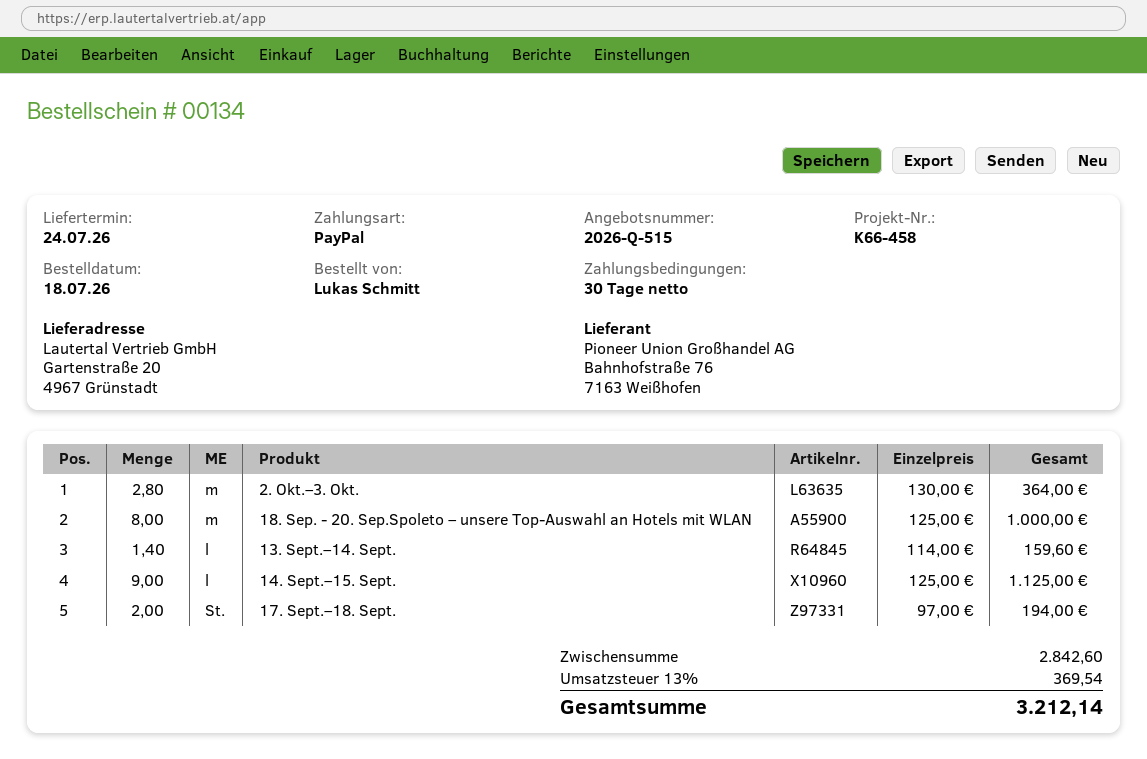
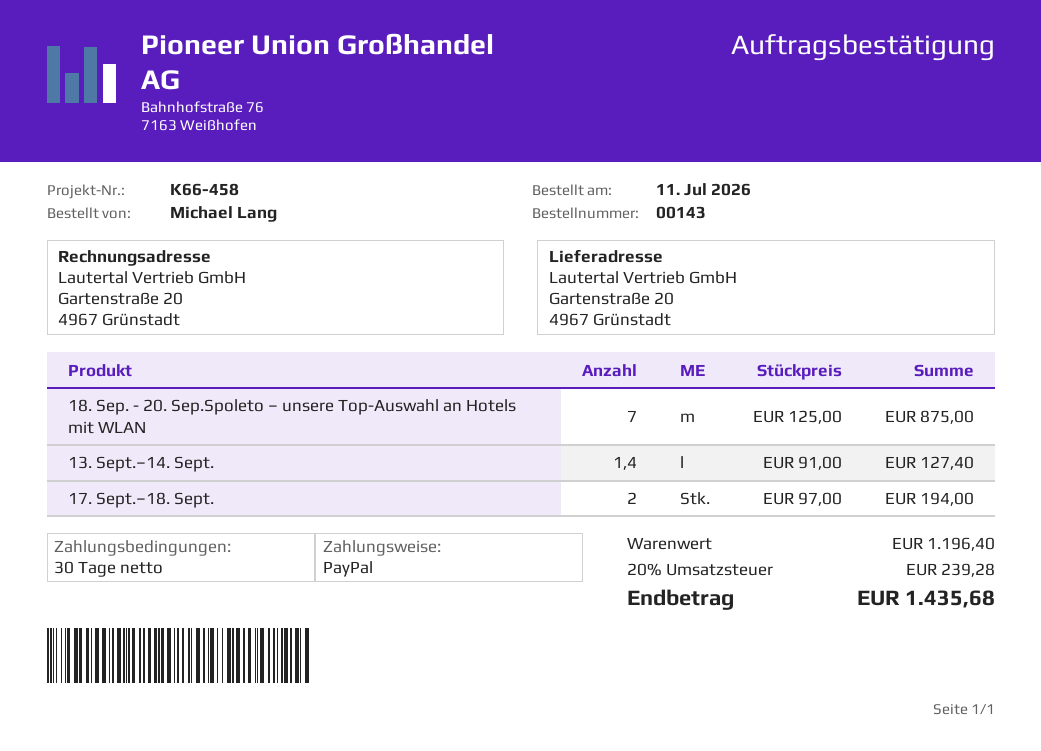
order number: 00134 -> 00143
order date: 2026-07-18 -> 2026-07-11
ordered by: Lukas Schmitt -> Michael Lang
2. Okt.–3. Okt.: 2.8 x 130.00 = 364.00 -> none
18. Sep. - 20. Sep.Spoleto – unsere Top-Auswahl an Hotels mit WLAN: 8 x 125.00 = 1000.00 -> 7 x 125.00 = 875.00
13. Sept.–14. Sept.: 1.4 x 114.00 = 159.60 -> 1.4 x 91.00 = 127.40
14. Sept.–15. Sept.: 9 x 125.00 = 1125.00 -> none
subtotal: 2842.60 -> 1196.40
tax: 13% = 369.54 -> 20% = 239.28
total: 3212.14 -> 1435.68

